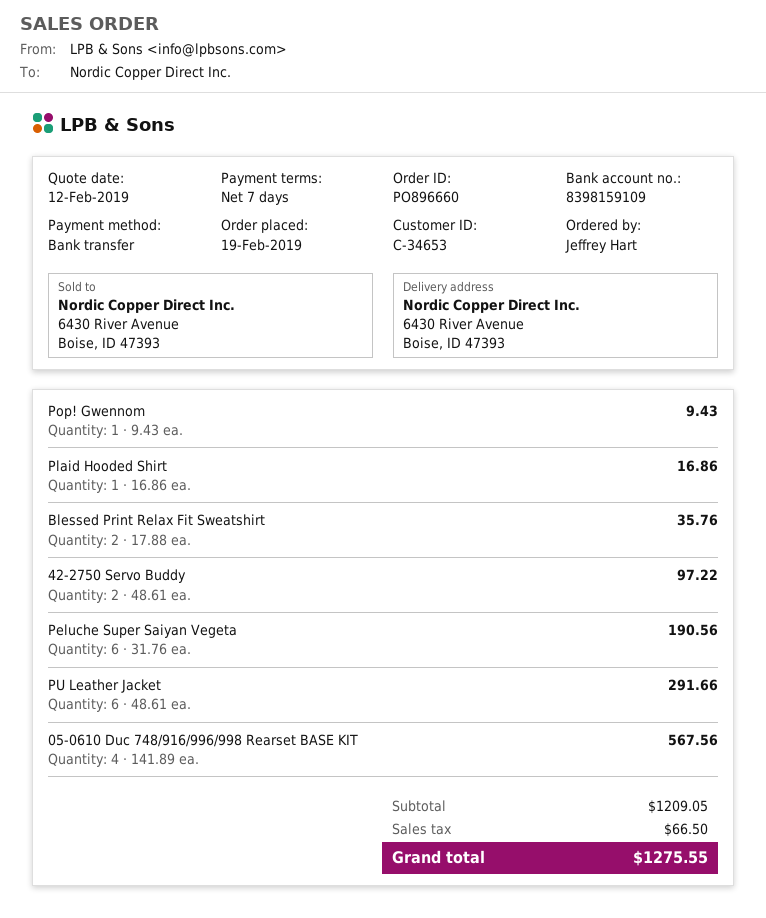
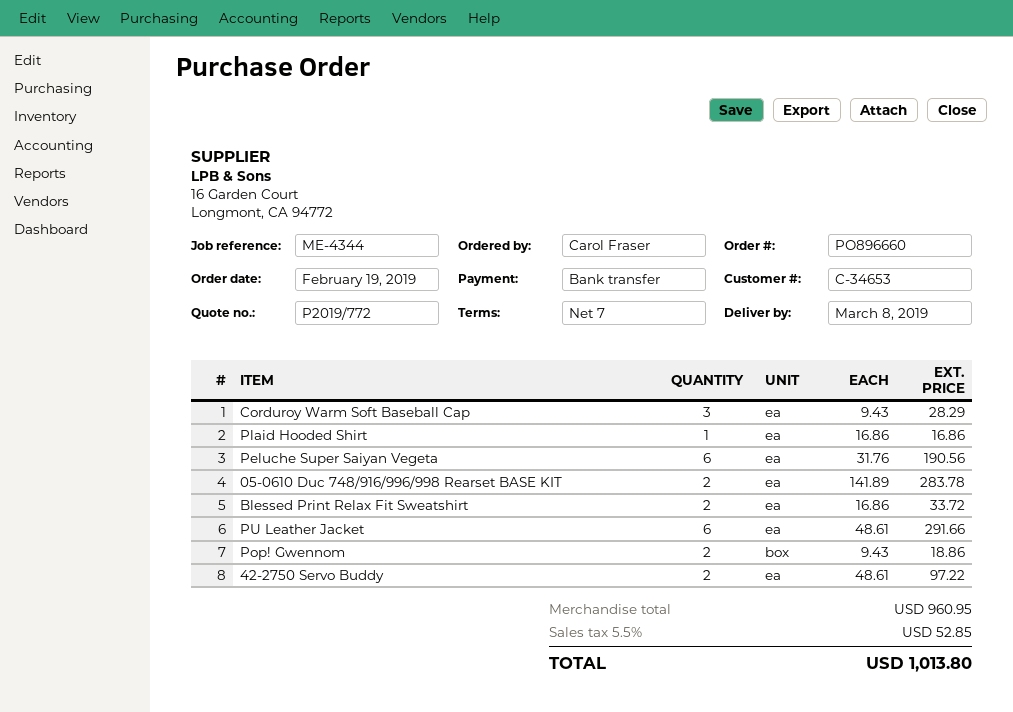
ordered by: Jeffrey Hart -> Carol Fraser
Pop! Gwennom: 1 x 9.43 = 9.43 -> 2 x 9.43 = 18.86
Blessed Print Relax Fit Sweatshirt: 2 x 17.88 = 35.76 -> 2 x 16.86 = 33.72
05-0610 Duc 748/916/996/998 Rearset BASE KIT: 4 x 141.89 = 567.56 -> 2 x 141.89 = 283.78
Corduroy Warm Soft Baseball Cap: none -> 3 x 9.43 = 28.29
subtotal: 1209.05 -> 960.95
tax: 66.50 -> 52.85
total: 1275.55 -> 1013.80

